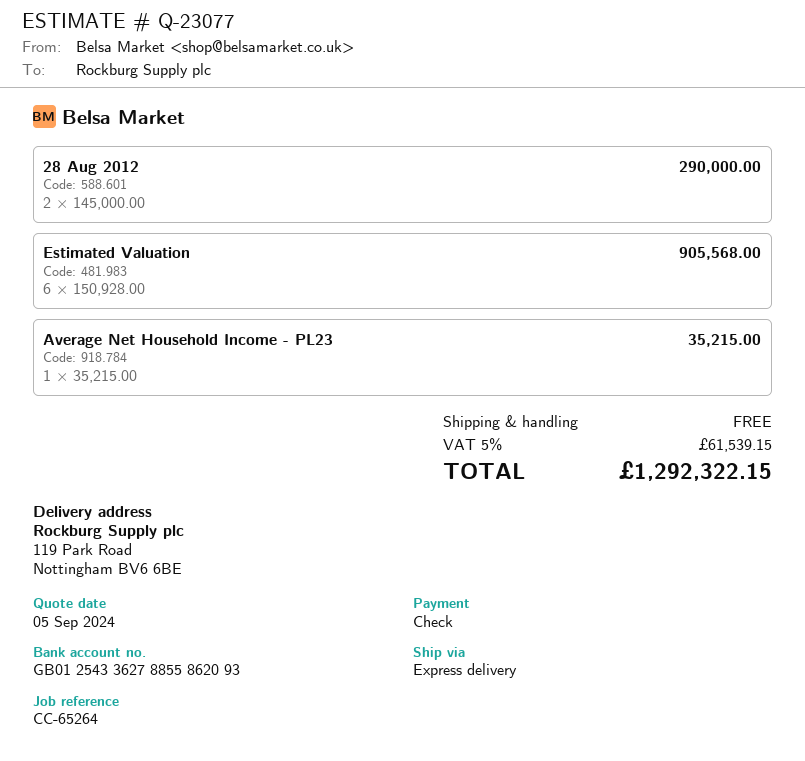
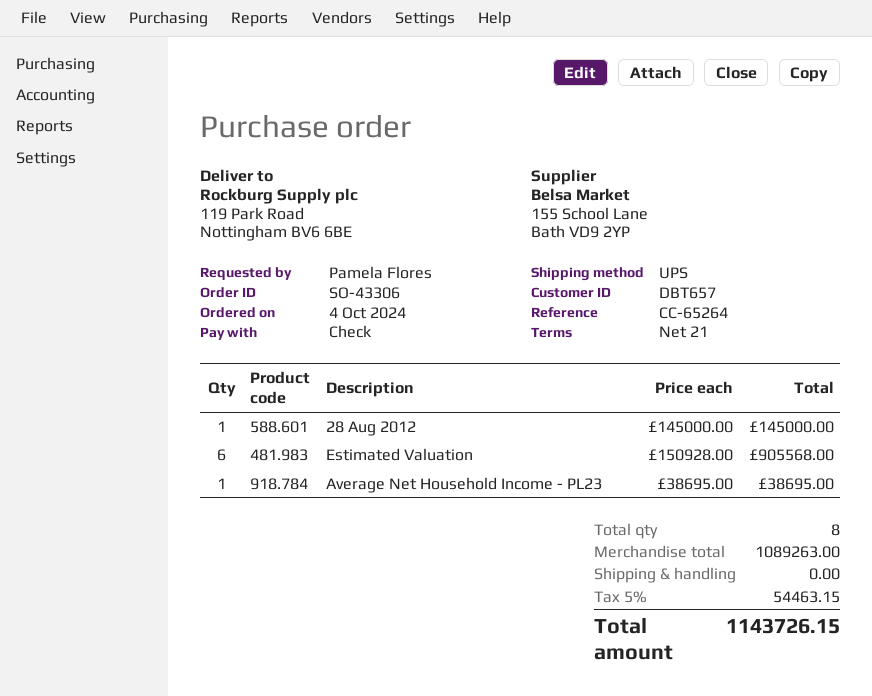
shipping method: express -> UPS
28 Aug 2012: 2 x 145000.00 = 290000.00 -> 1 x 145000.00 = 145000.00
Average Net Household Income - PL23: 1 x 35215.00 = 35215.00 -> 1 x 38695.00 = 38695.00
tax: 5% = 61539.15 -> 5% = 54463.15
total: 1292322.15 -> 1143726.15

